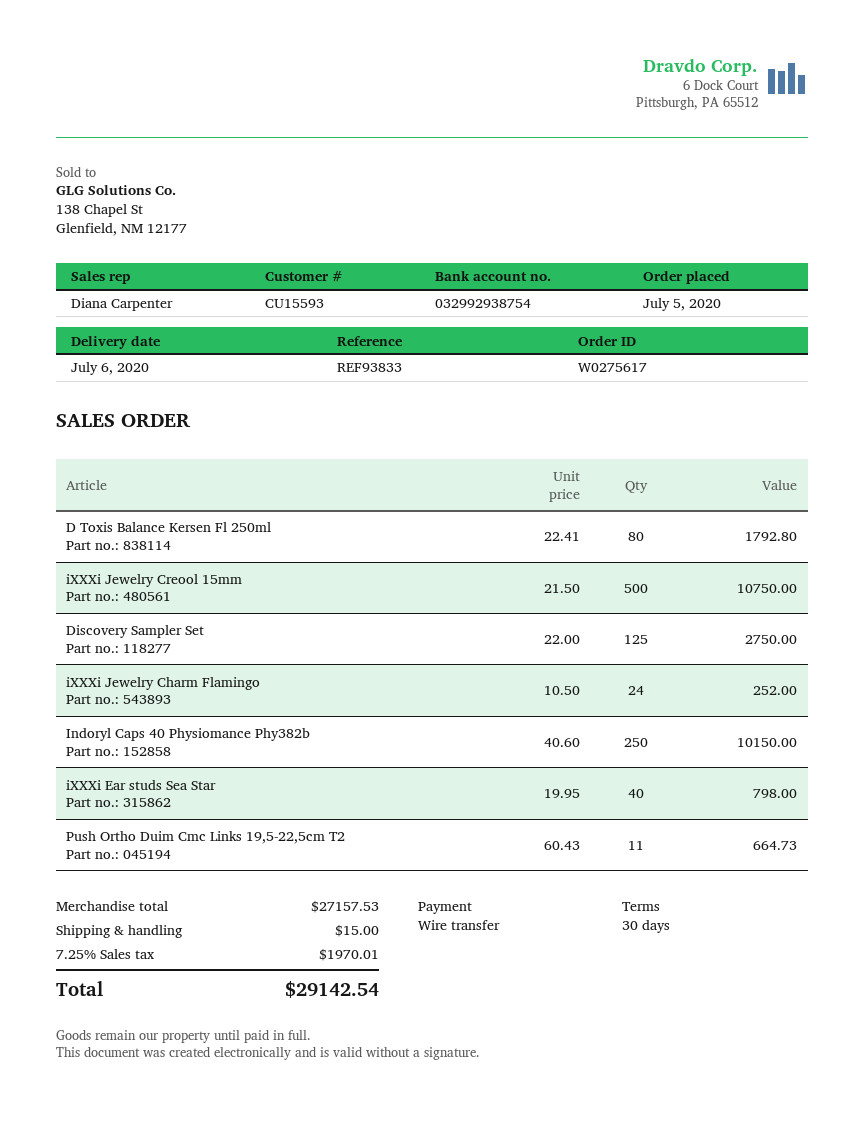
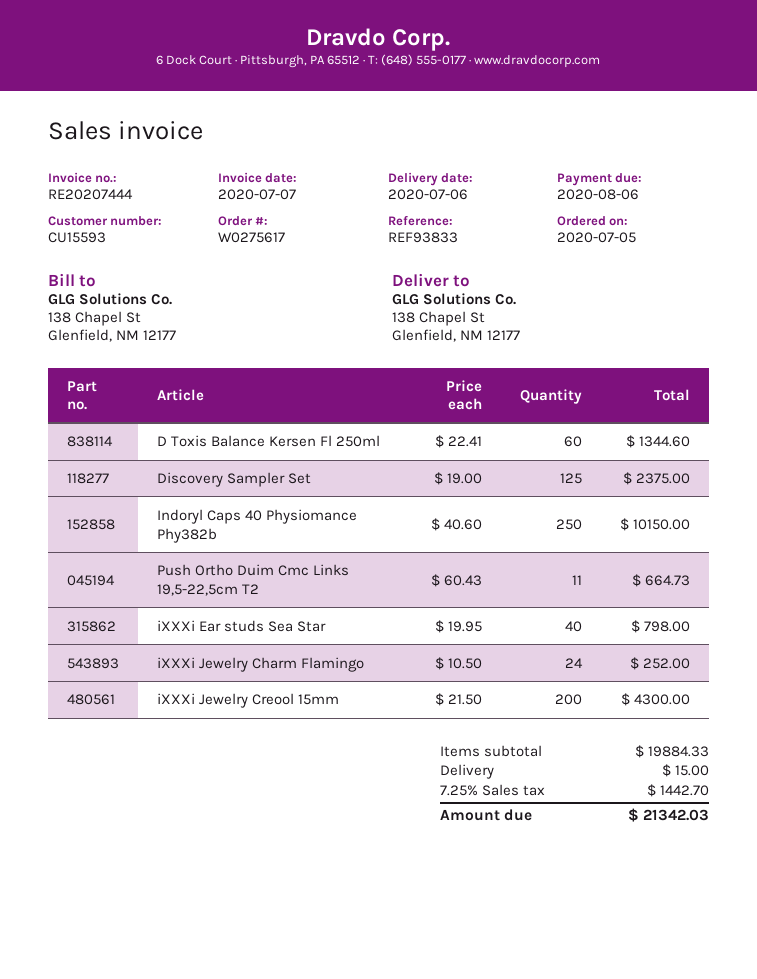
D Toxis Balance Kersen Fl 250ml: 80 x 22.41 = 1792.80 -> 60 x 22.41 = 1344.60
iXXXi Jewelry Creool 15mm: 500 x 21.50 = 10750.00 -> 200 x 21.50 = 4300.00
Discovery Sampler Set: 125 x 22.00 = 2750.00 -> 125 x 19.00 = 2375.00
subtotal: 27157.53 -> 19884.33
tax: 7.25% = 1970.01 -> 7.25% = 1442.70
total: 29142.54 -> 21342.03

